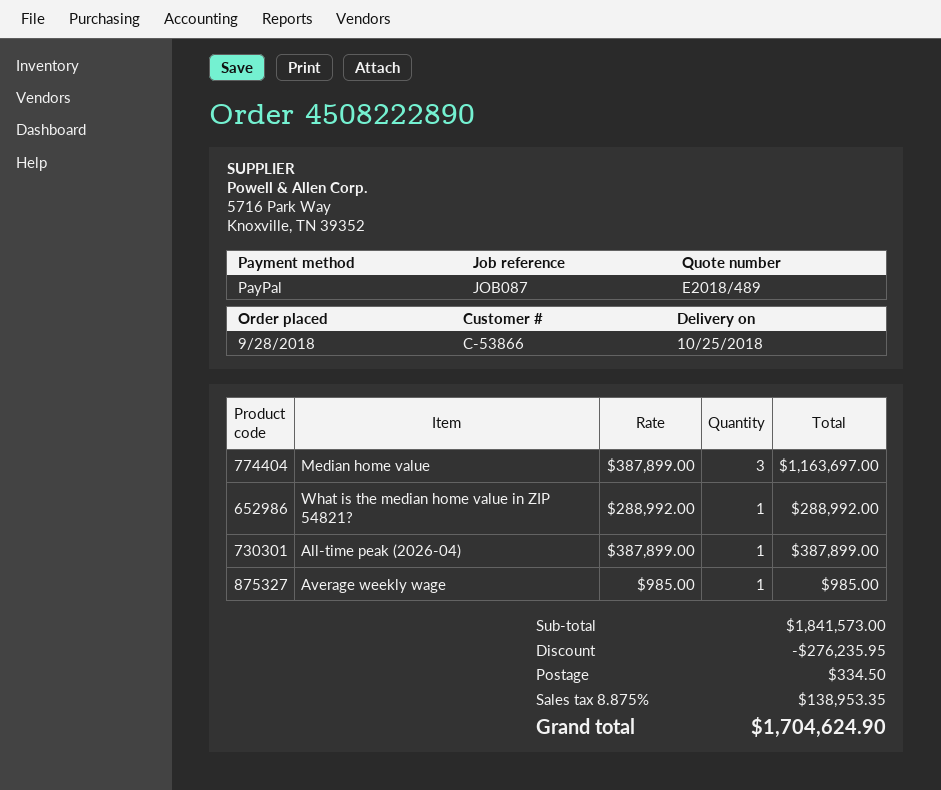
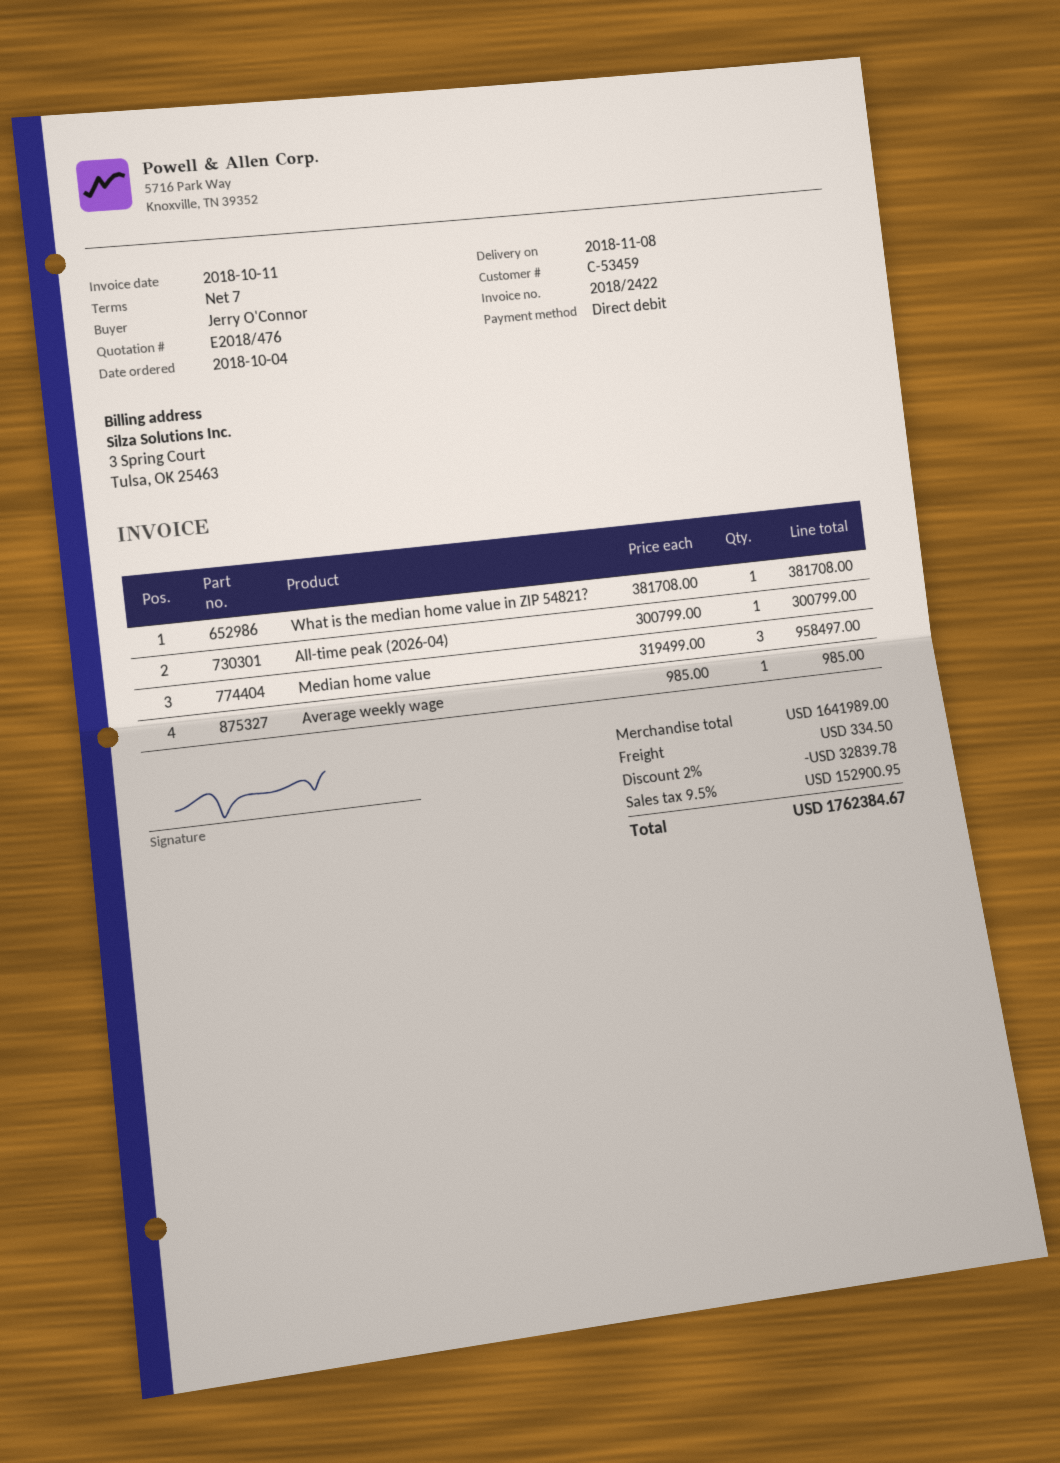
quote number: E2018/489 -> E2018/476
order date: 2018-09-28 -> 2018-10-04
delivery date: 2018-10-25 -> 2018-11-08
customer number: C-53866 -> C-53459
payment method: PayPal -> direct debit
Median home value: 3 x 387899.00 = 1163697.00 -> 3 x 319499.00 = 958497.00
What is the median home value in ZIP 54821?: 1 x 288992.00 = 288992.00 -> 1 x 381708.00 = 381708.00
All-time peak (2026-04): 1 x 387899.00 = 387899.00 -> 1 x 300799.00 = 300799.00
subtotal: 1841573.00 -> 1641989.00
discount: 276235.95 -> 32839.78
tax: 8.875% = 138953.35 -> 9.5% = 152900.95
total: 1704624.90 -> 1762384.67

